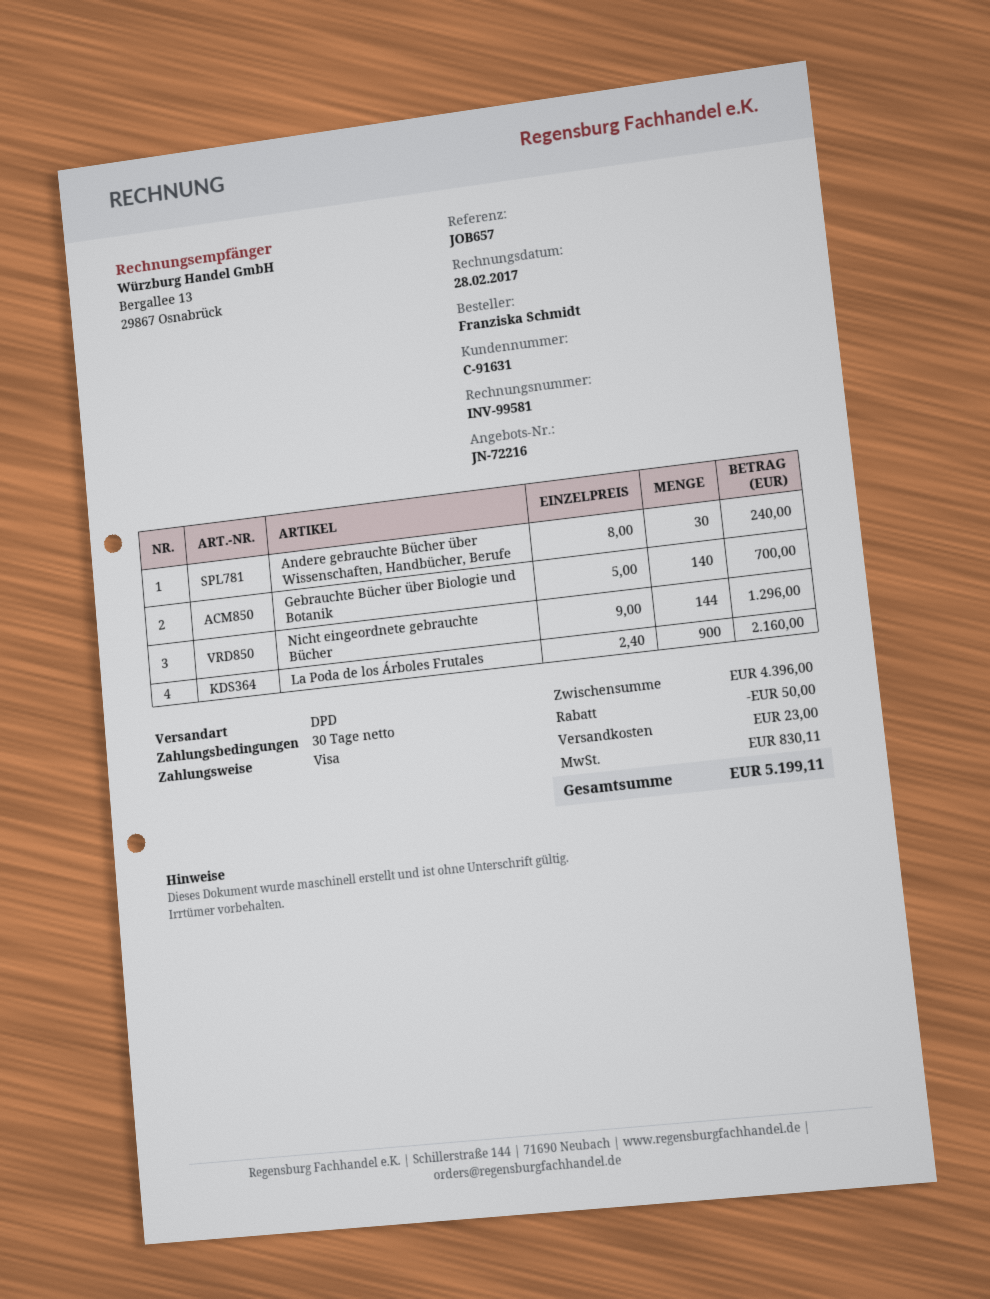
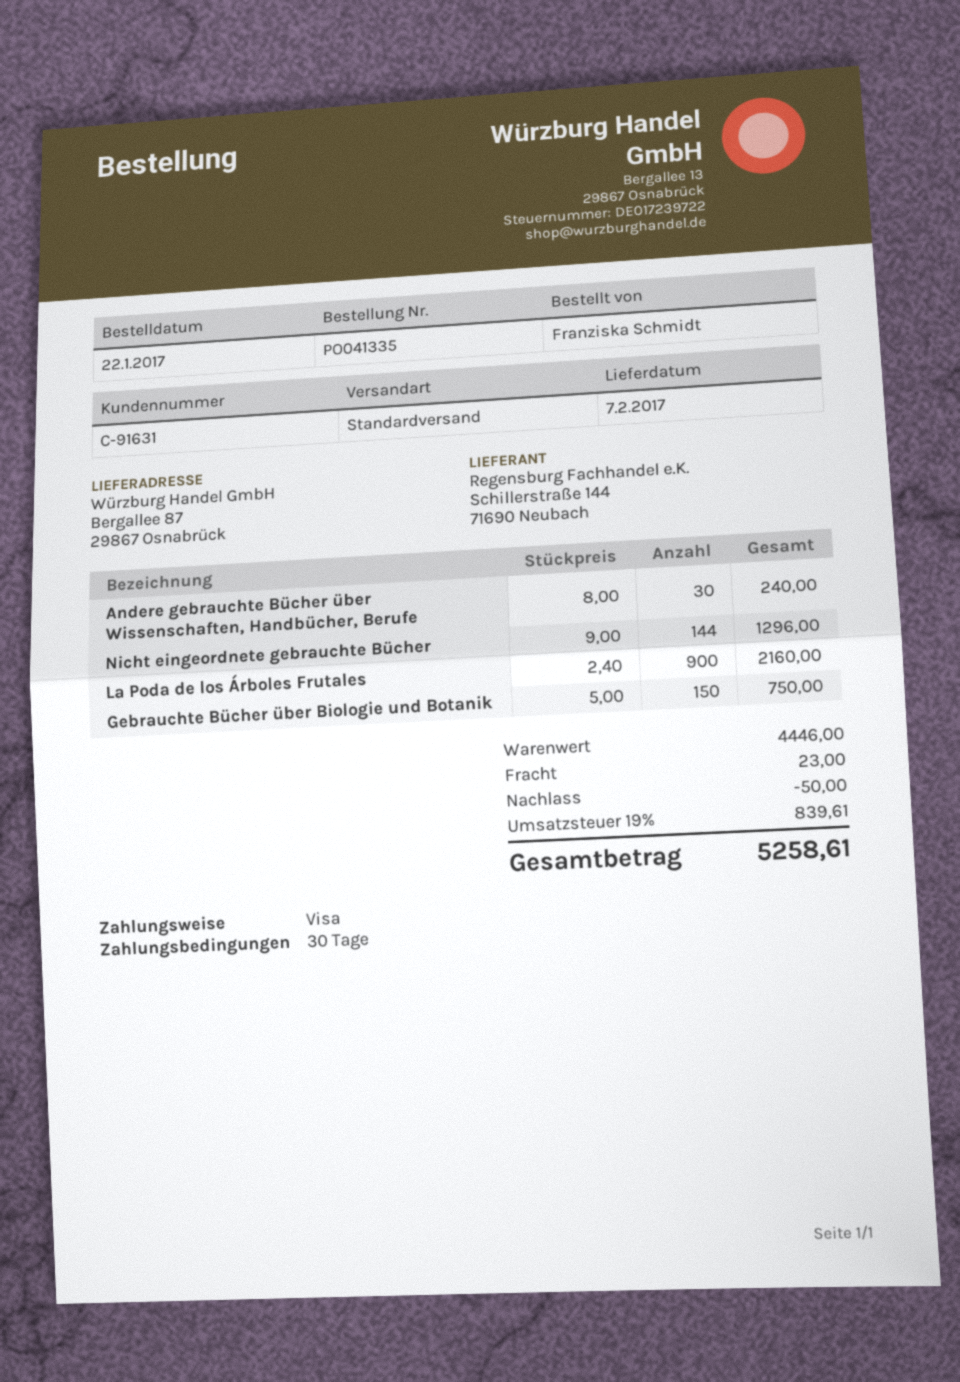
shipping method: DPD -> standard
Gebrauchte Bücher über Biologie und Botanik: 140 x 5.00 = 700.00 -> 150 x 5.00 = 750.00
subtotal: 4396.00 -> 4446.00
tax: 830.11 -> 839.61
total: 5199.11 -> 5258.61

